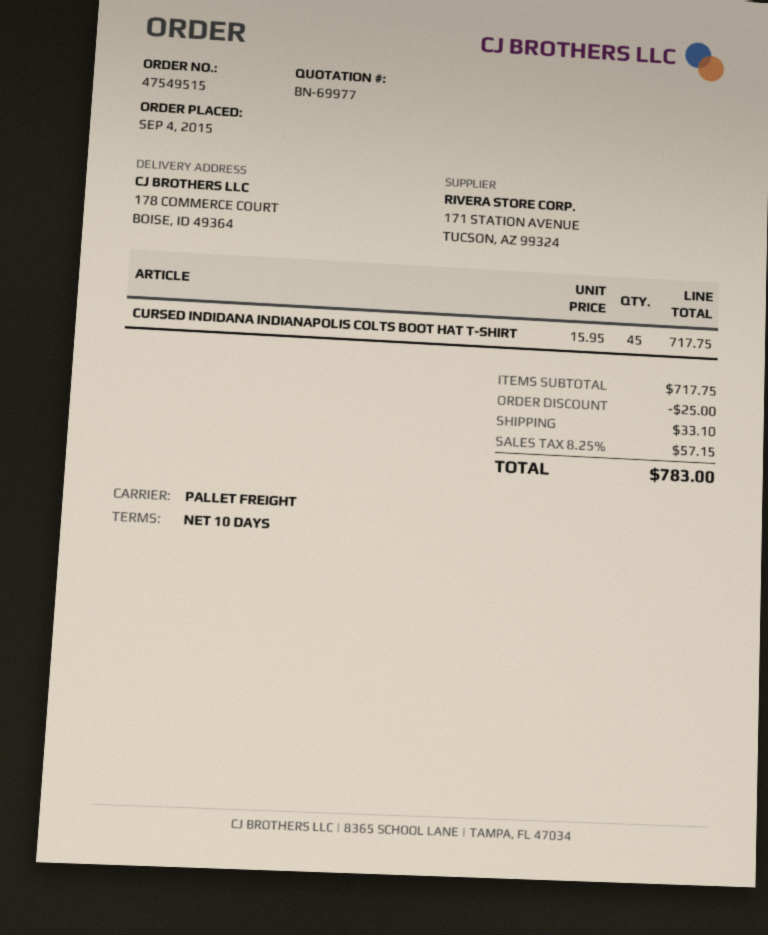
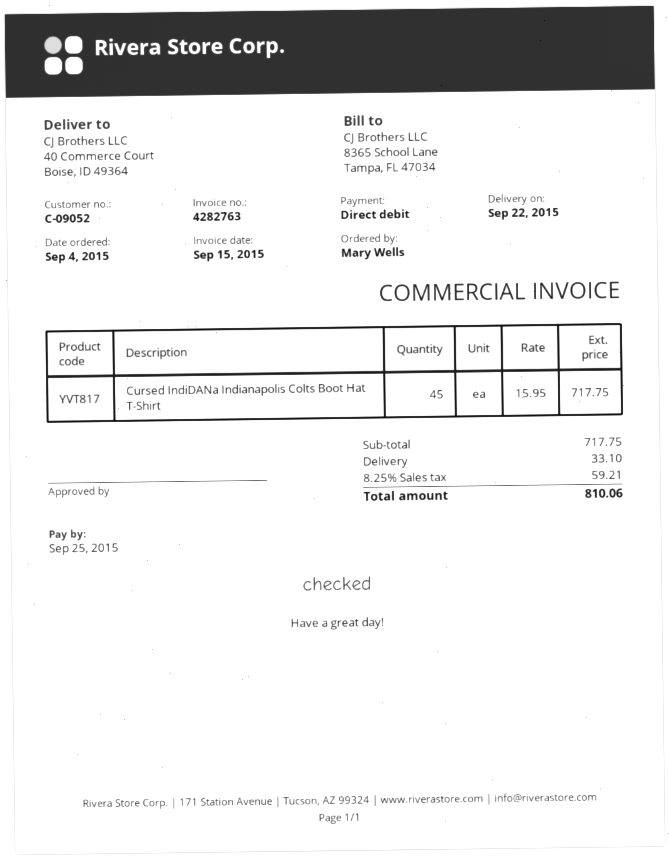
ship to: 178 COMMERCE COURT, BOISE, ID 49364 -> 40 Commerce Court, Boise, ID 49364
discount: 25.00 -> none
tax: 8.25% = 57.15 -> 8.25% = 59.21
total: 783.00 -> 810.06

